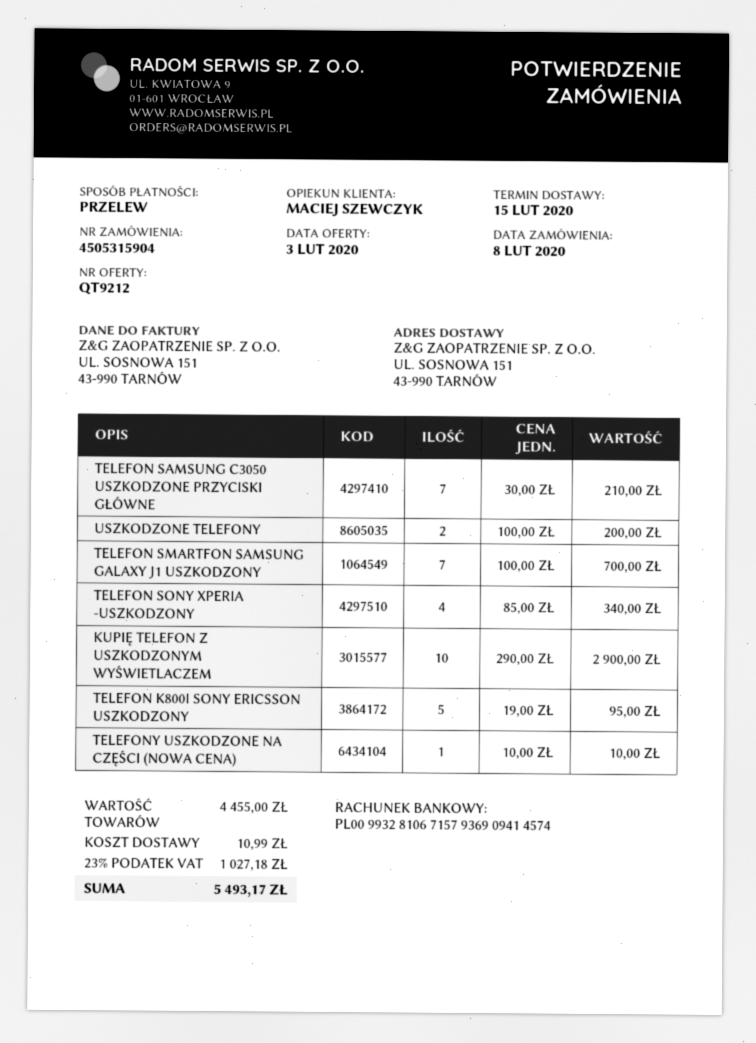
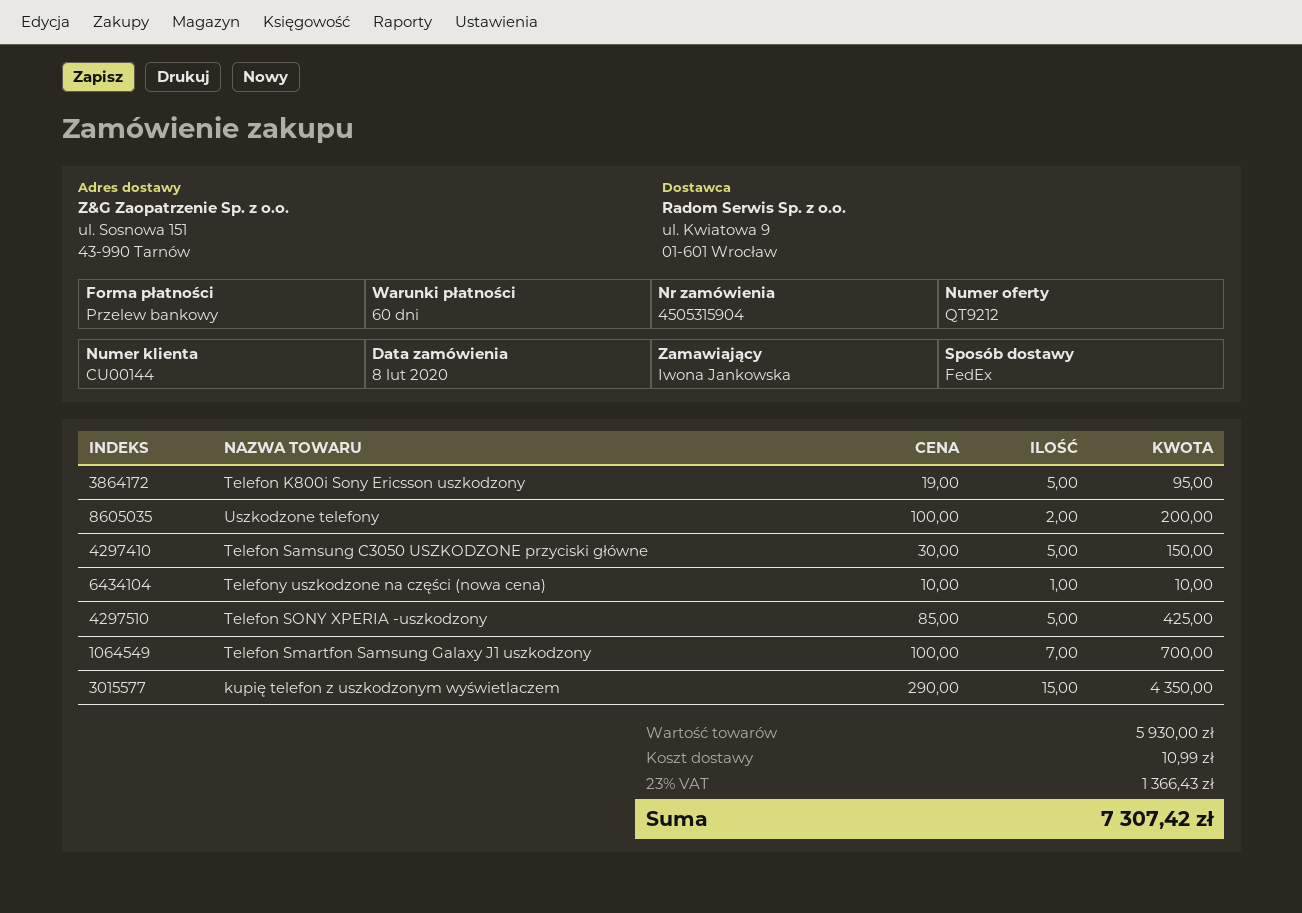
TELEFON SAMSUNG C3050 USZKODZONE PRZYCISKI GŁÓWNE: 7 x 30.00 = 210.00 -> 5 x 30.00 = 150.00
TELEFON SONY XPERIA -USZKODZONY: 4 x 85.00 = 340.00 -> 5 x 85.00 = 425.00
KUPIĘ TELEFON Z USZKODZONYM WYŚWIETLACZEM: 10 x 290.00 = 2900.00 -> 15 x 290.00 = 4350.00
subtotal: 4455.00 -> 5930.00
tax: 23% = 1027.18 -> 23% = 1366.43
total: 5493.17 -> 7307.42

